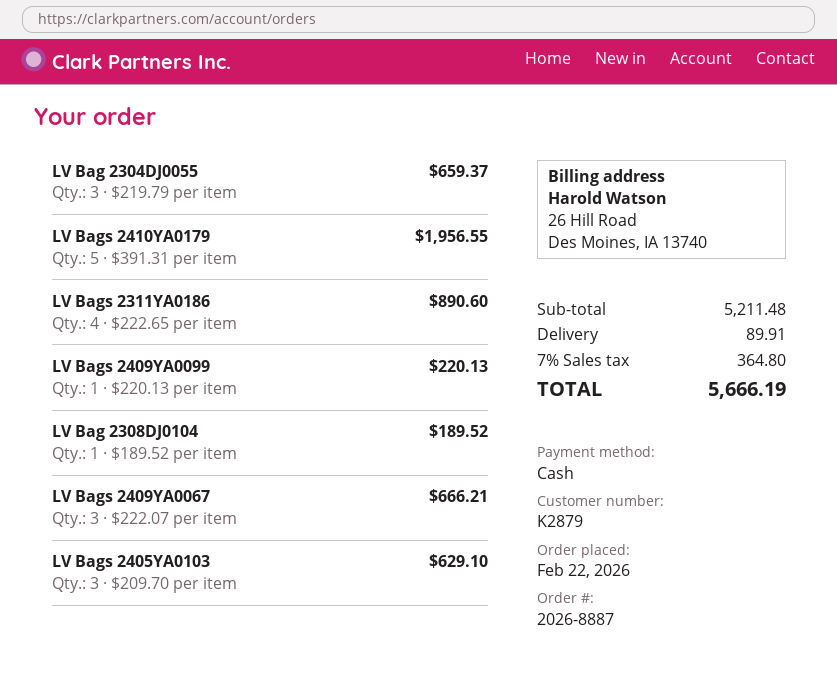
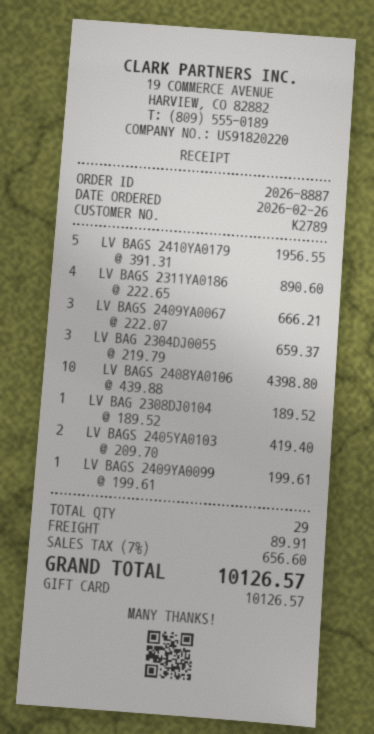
order date: 2026-02-22 -> 2026-02-26
customer number: K2879 -> K2789
payment method: cash -> gift card
LV Bags 2409YA0099: 1 x 220.13 = 220.13 -> 1 x 199.61 = 199.61
LV Bags 2405YA0103: 3 x 209.70 = 629.10 -> 2 x 209.70 = 419.40
LV BAGS 2408YA0106: none -> 10 x 439.88 = 4398.80
tax: 7% = 364.80 -> 7% = 656.60
total: 5666.19 -> 10126.57

